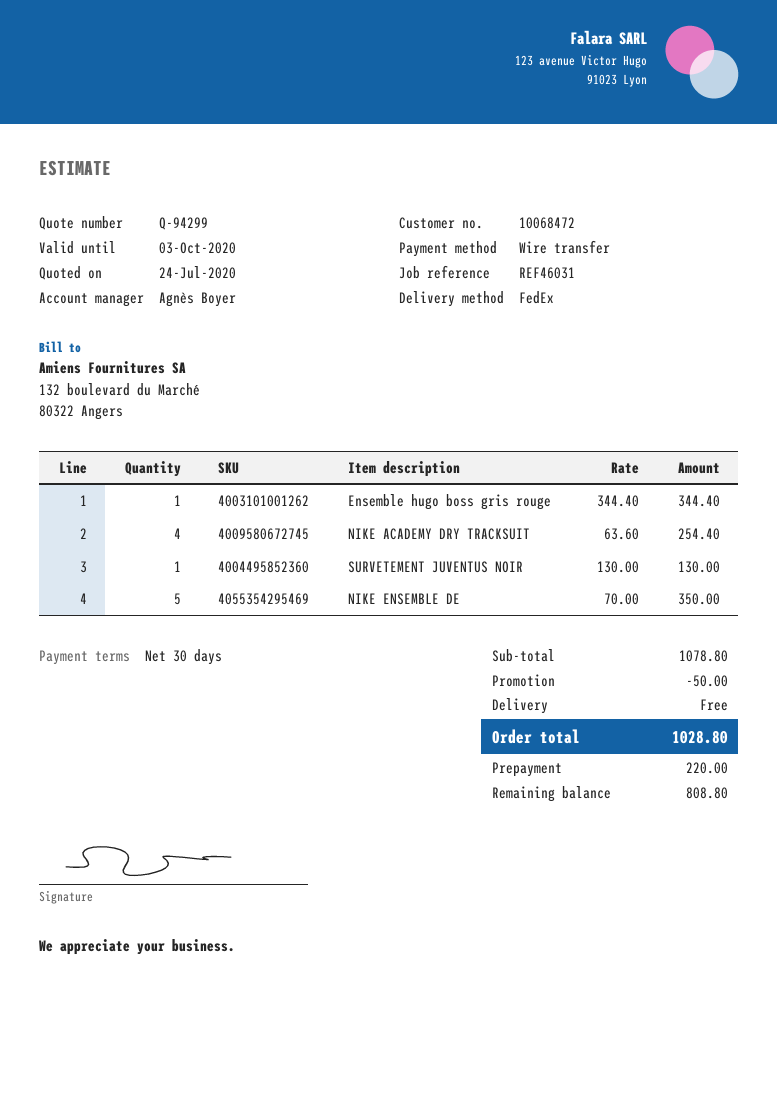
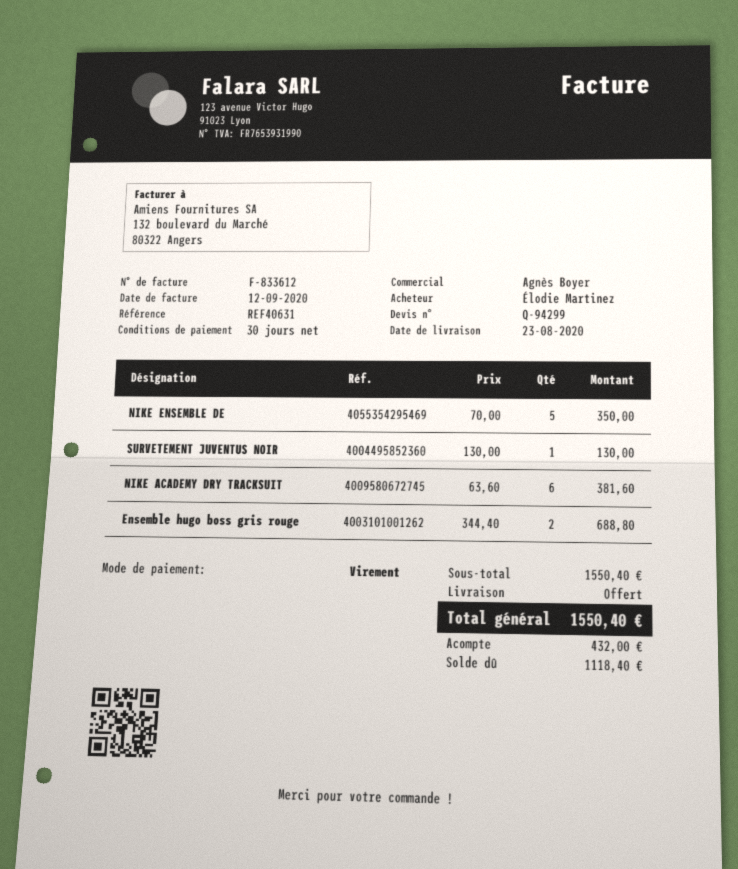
reference: REF46031 -> REF40631
Ensemble hugo boss gris rouge: 1 x 344.40 = 344.40 -> 2 x 344.40 = 688.80
NIKE ACADEMY DRY TRACKSUIT: 4 x 63.60 = 254.40 -> 6 x 63.60 = 381.60
subtotal: 1078.80 -> 1550.40
discount: 50.00 -> none
total: 1028.80 -> 1550.40
deposit: 220.00 -> 432.00
balance: 808.80 -> 1118.40

